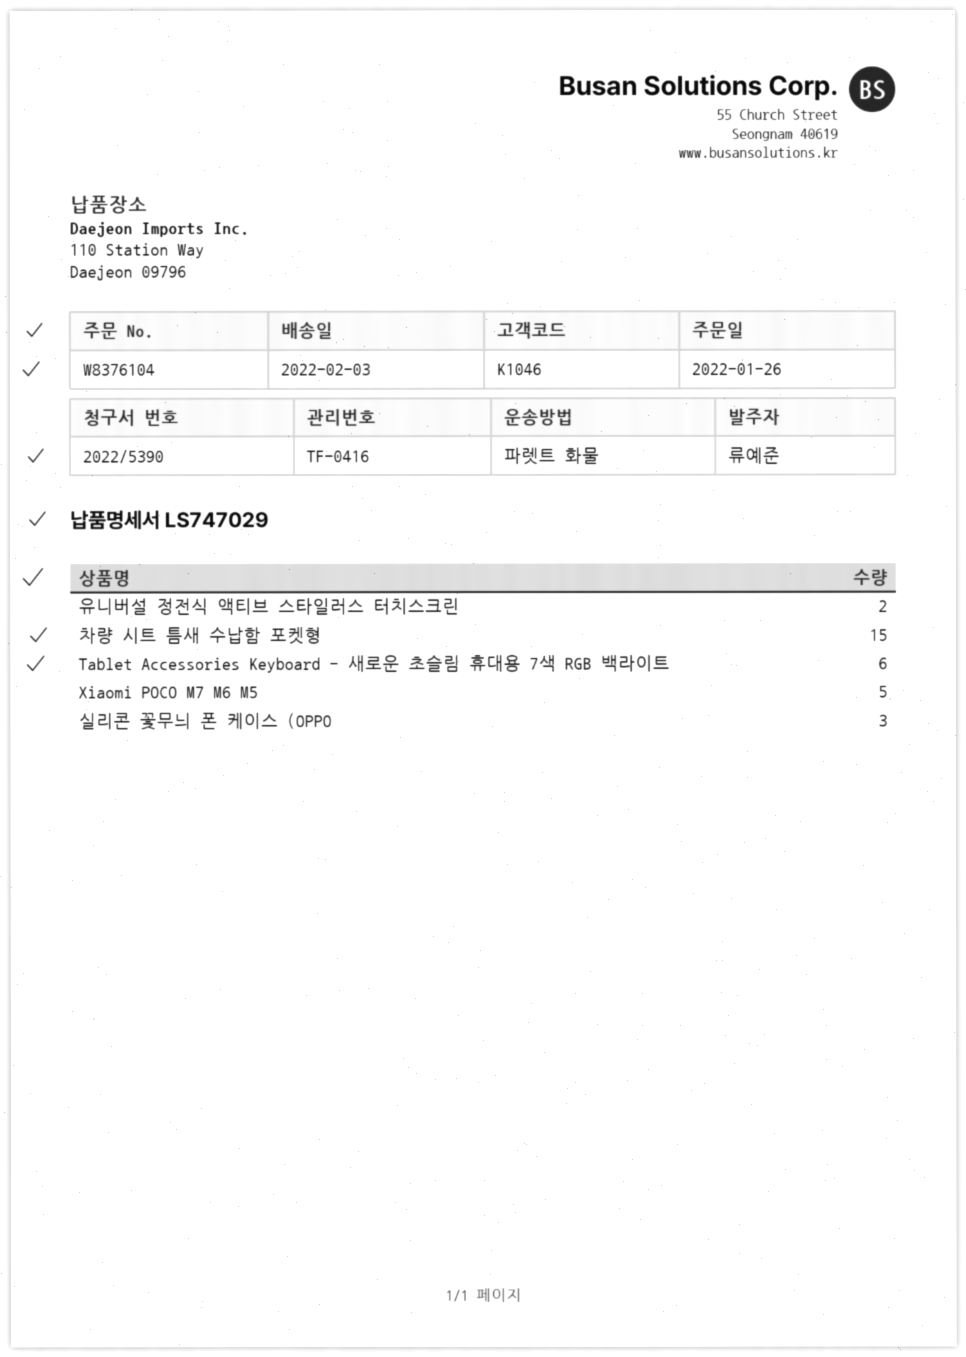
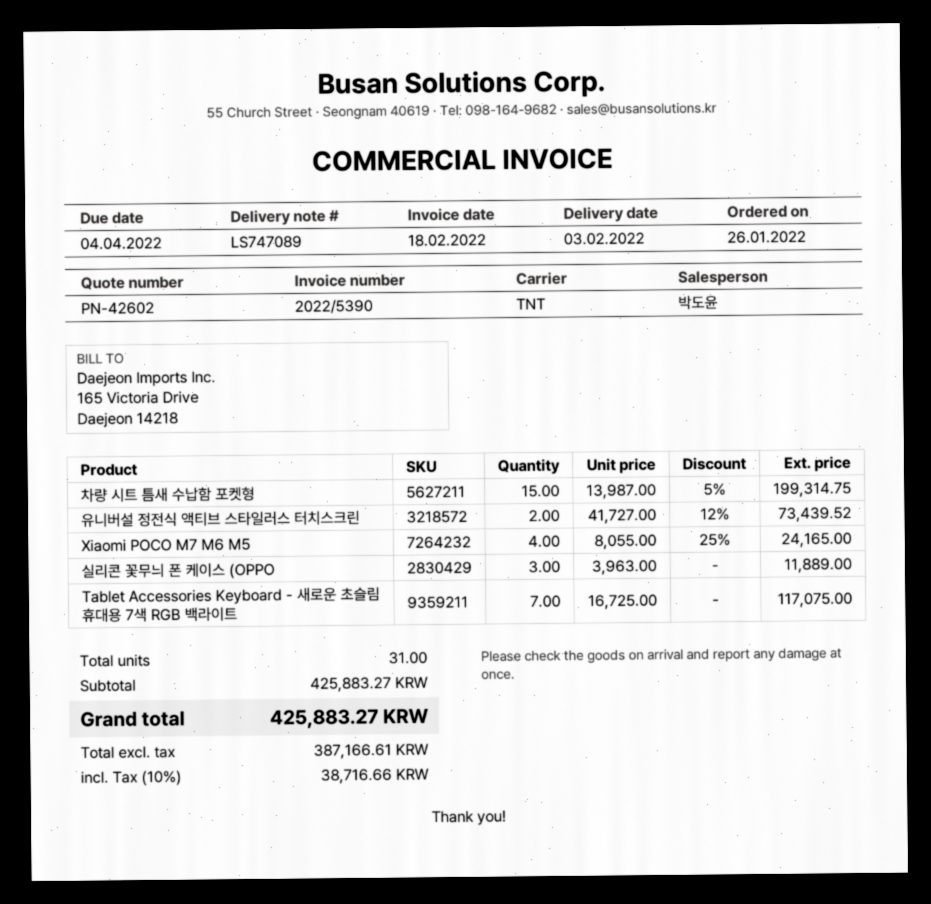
delivery note number: LS747029 -> LS747089
shipping method: pallet freight -> TNT
Tablet Accessories Keyboard - 새로운 초슬림 휴대용 7색 RGB 백라이트: 6 -> 7
Xiaomi POCO M7 M6 M5: 5 -> 4

